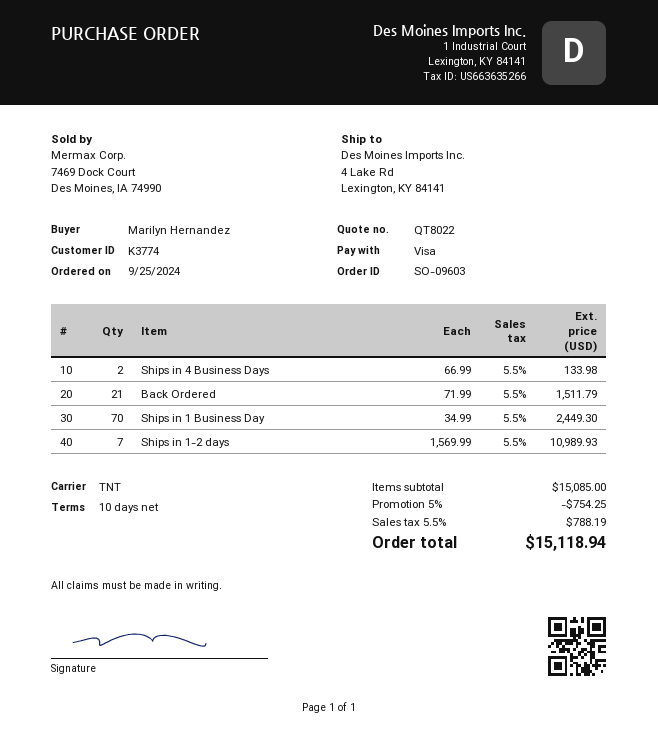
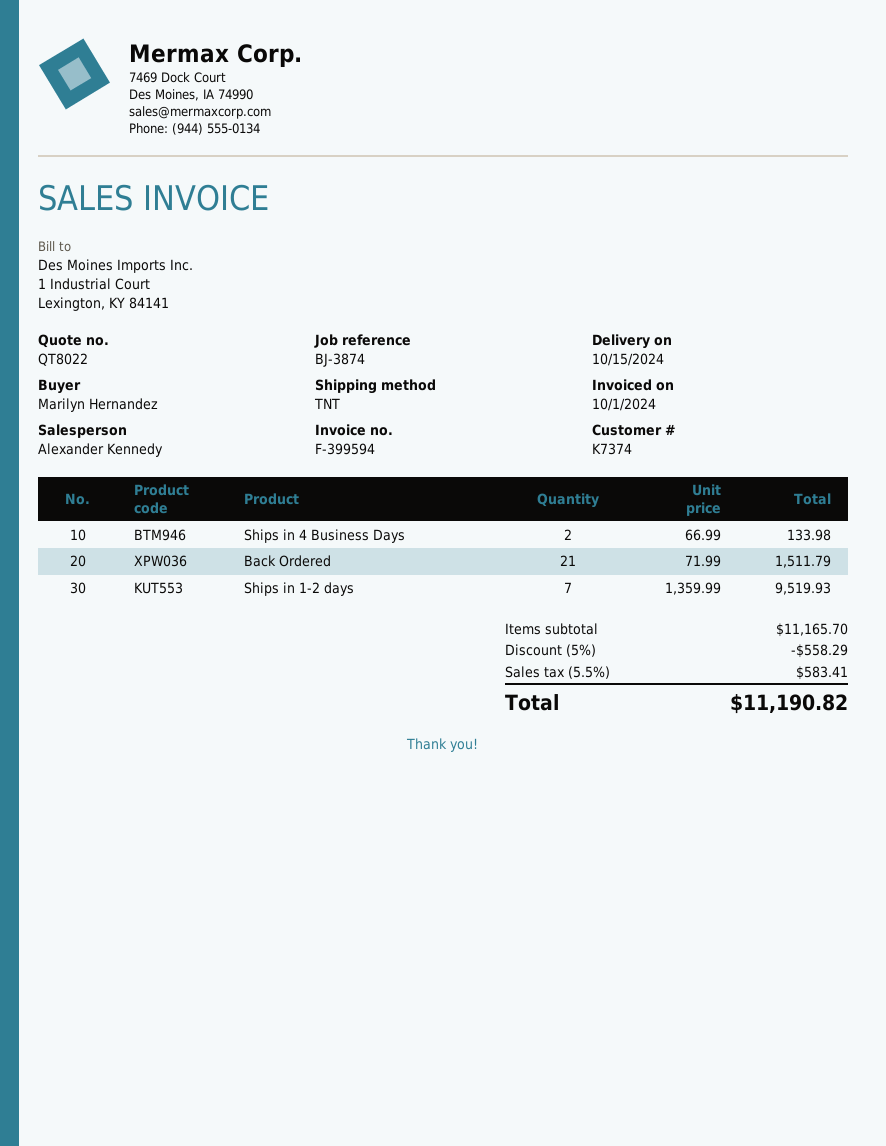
customer number: K3774 -> K7374
Ships in 1 Business Day: 70 x 34.99 = 2449.30 -> none
Ships in 1-2 days: 7 x 1569.99 = 10989.93 -> 7 x 1359.99 = 9519.93
subtotal: 15085.00 -> 11165.70
discount: 5% = 754.25 -> 5% = 558.29
tax: 5.5% = 788.19 -> 5.5% = 583.41
total: 15118.94 -> 11190.82

